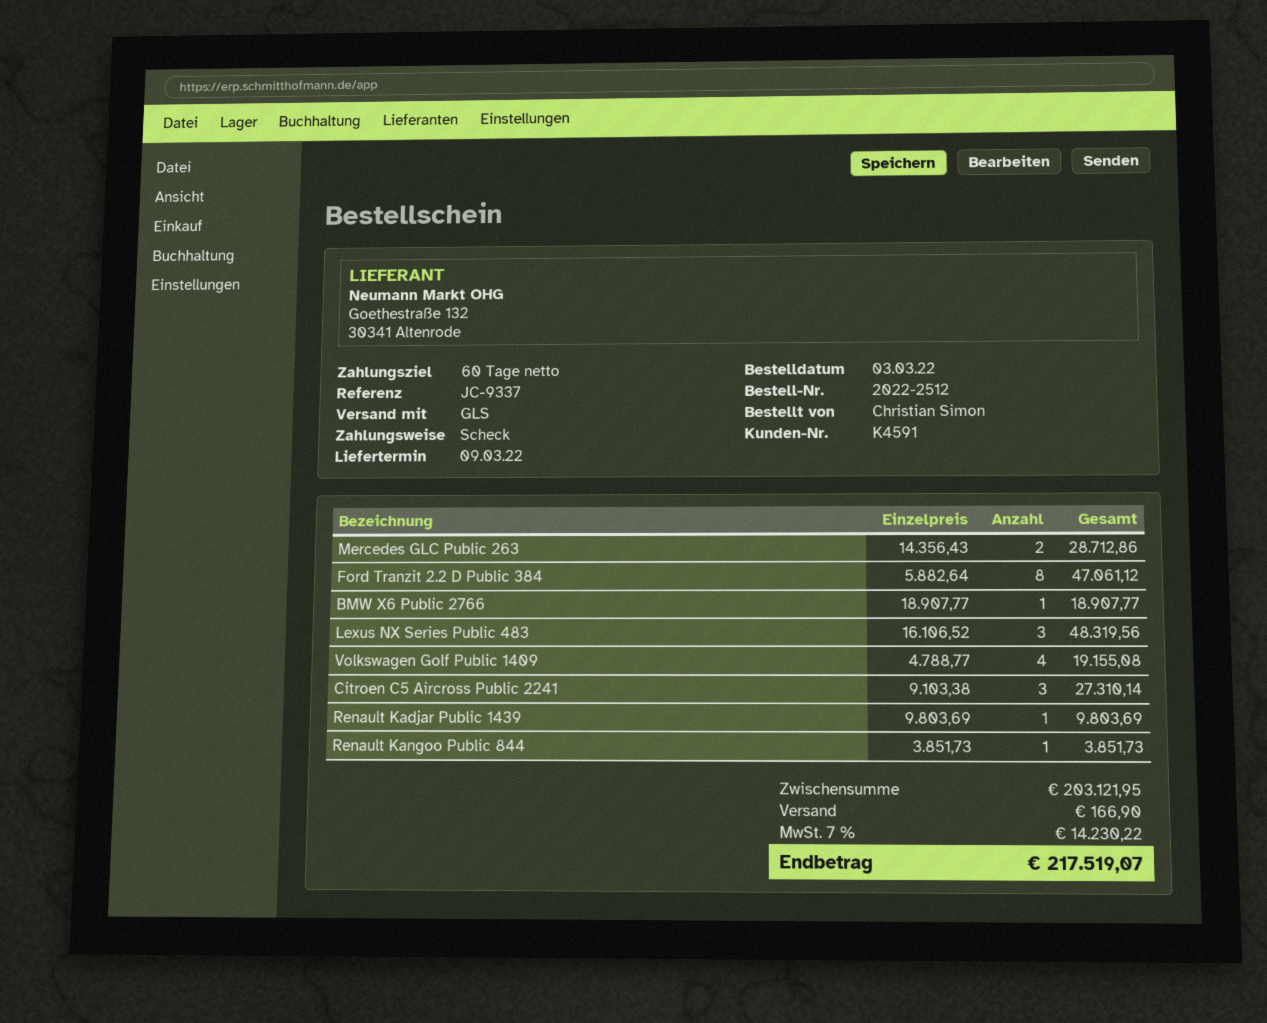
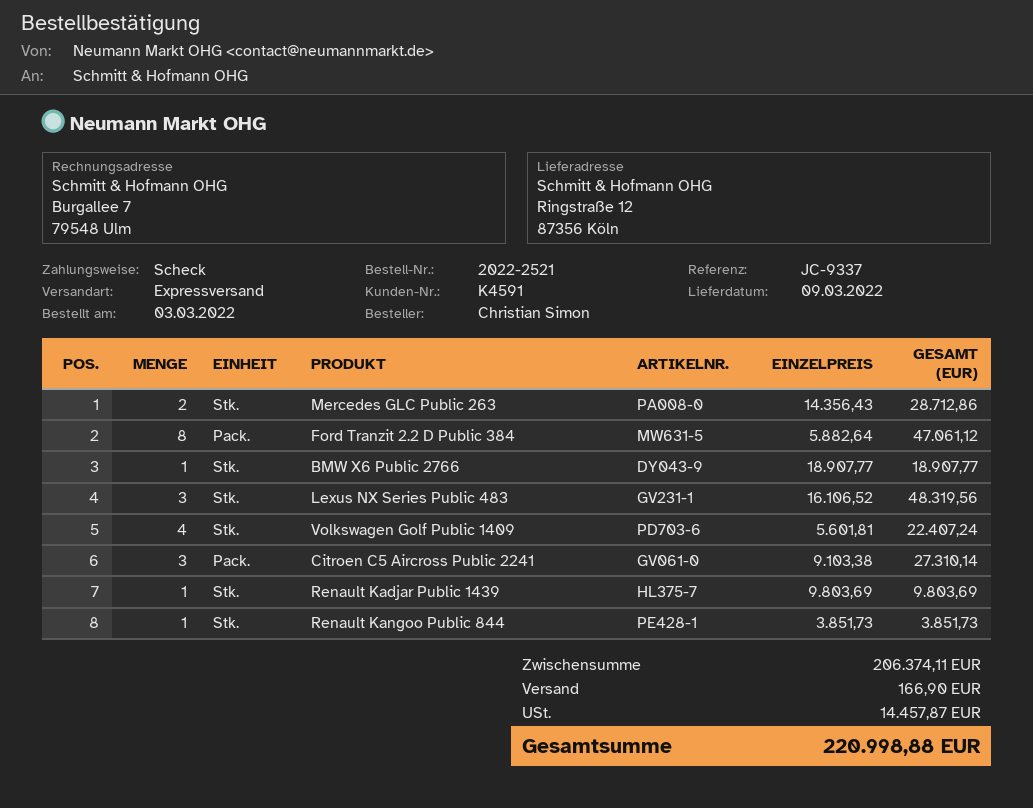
order number: 2022-2512 -> 2022-2521
shipping method: GLS -> express
Volkswagen Golf Public 1409: 4 x 4788.77 = 19155.08 -> 4 x 5601.81 = 22407.24
subtotal: 203121.95 -> 206374.11
tax: 14230.22 -> 14457.87
total: 217519.07 -> 220998.88

